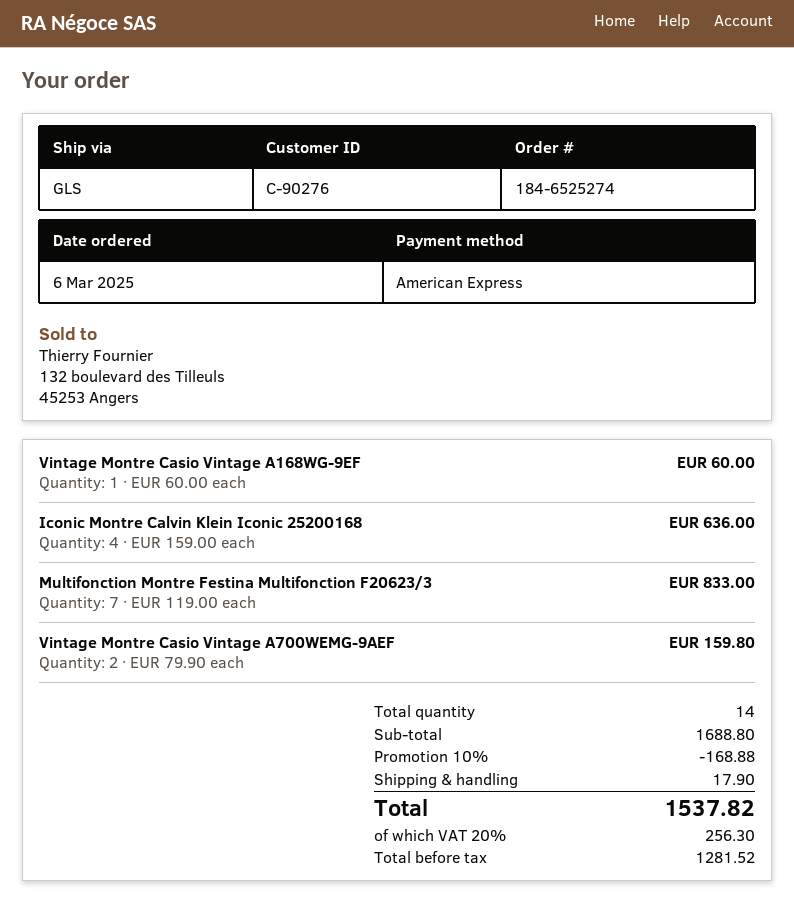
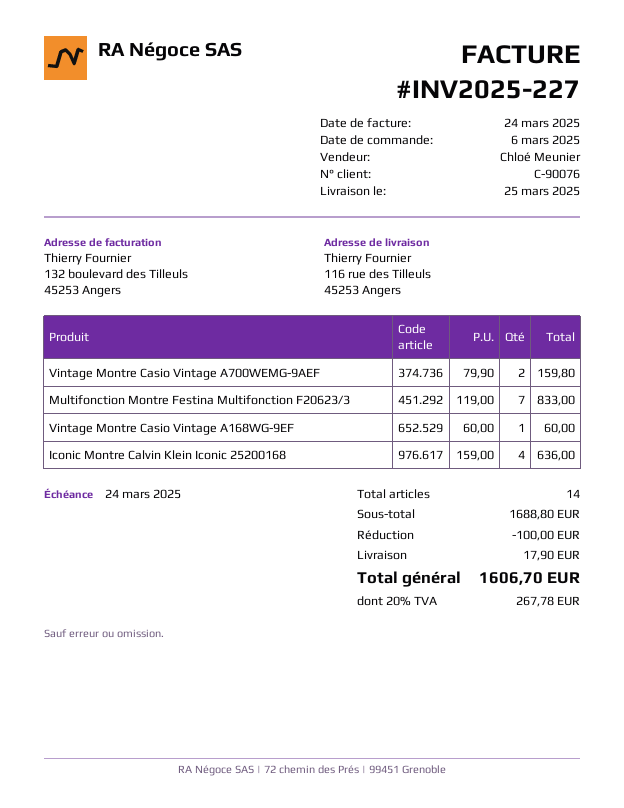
customer number: C-90276 -> C-90076
discount: 168.88 -> 100.00
tax: 20% = 256.30 -> 20% = 267.78
total: 1537.82 -> 1606.70

